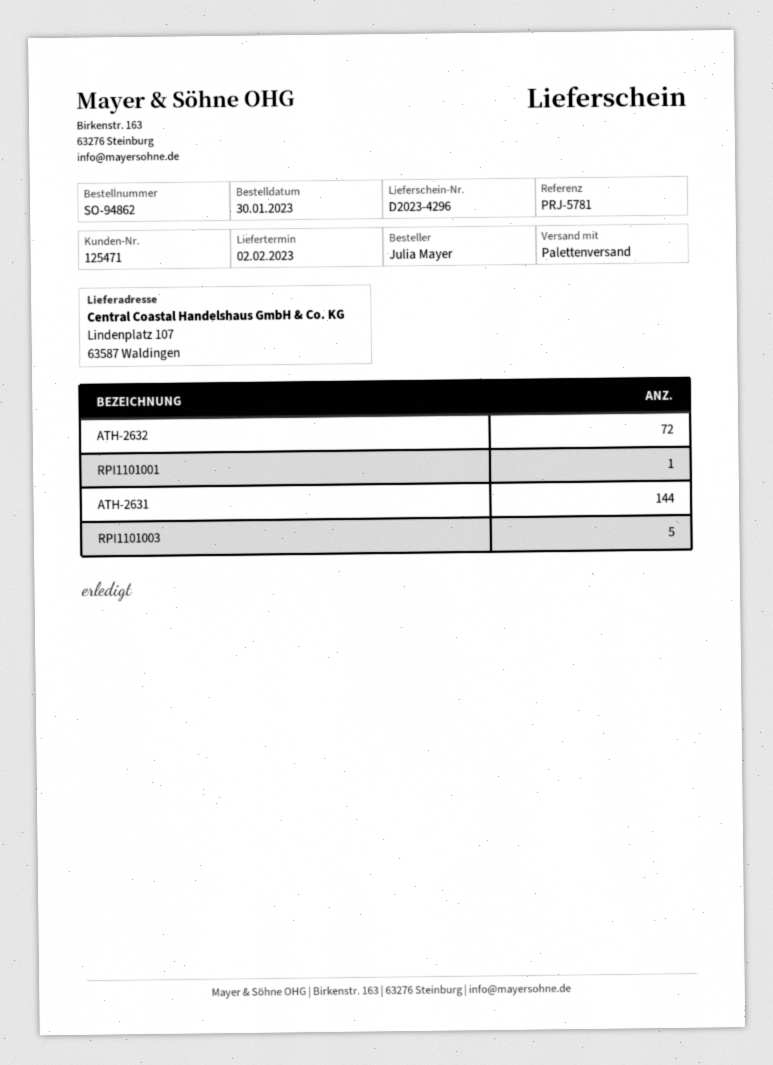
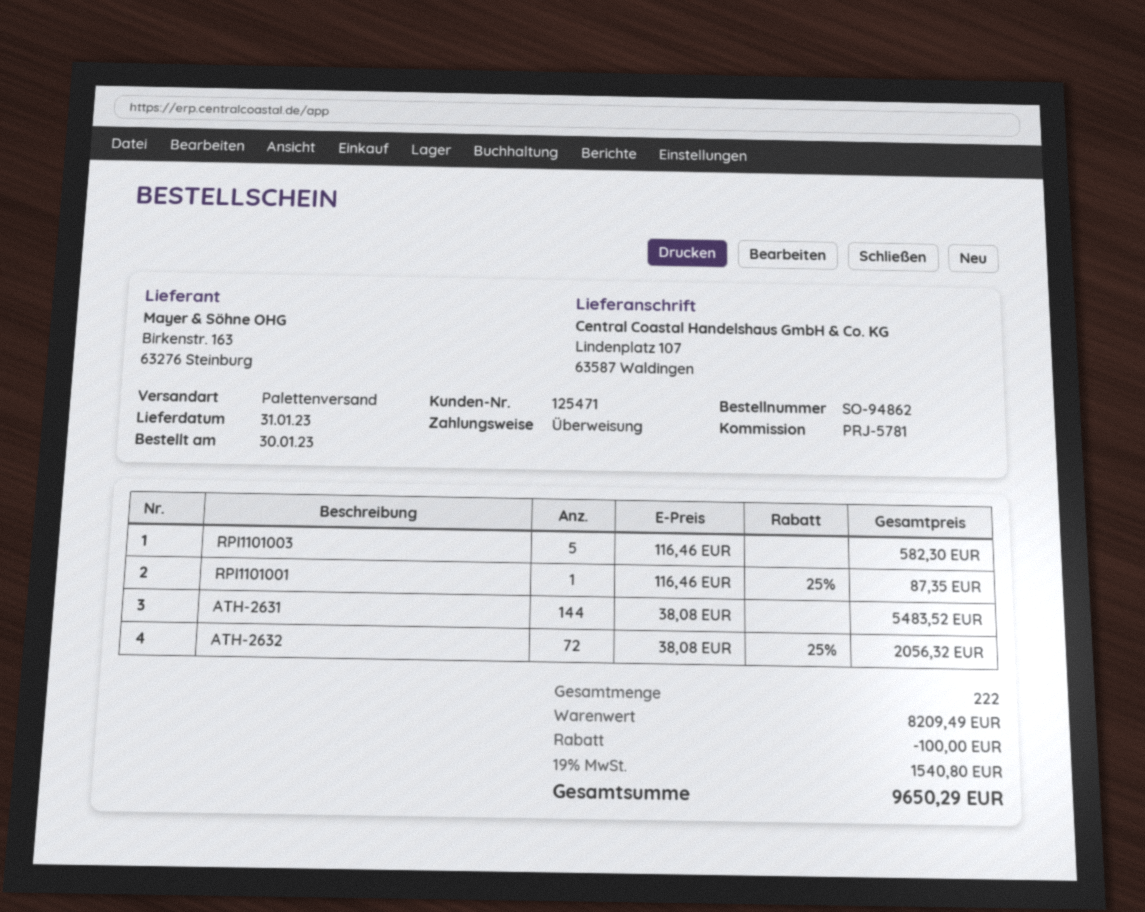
delivery date: 2023-02-02 -> 2023-01-31

